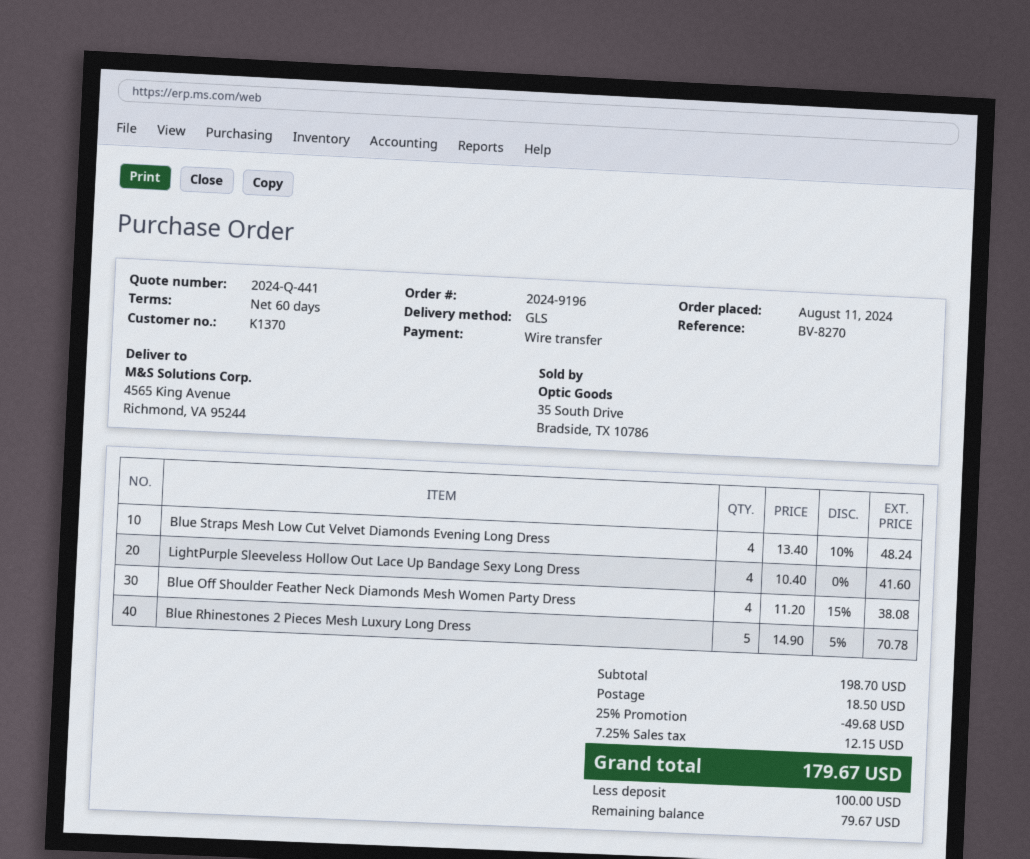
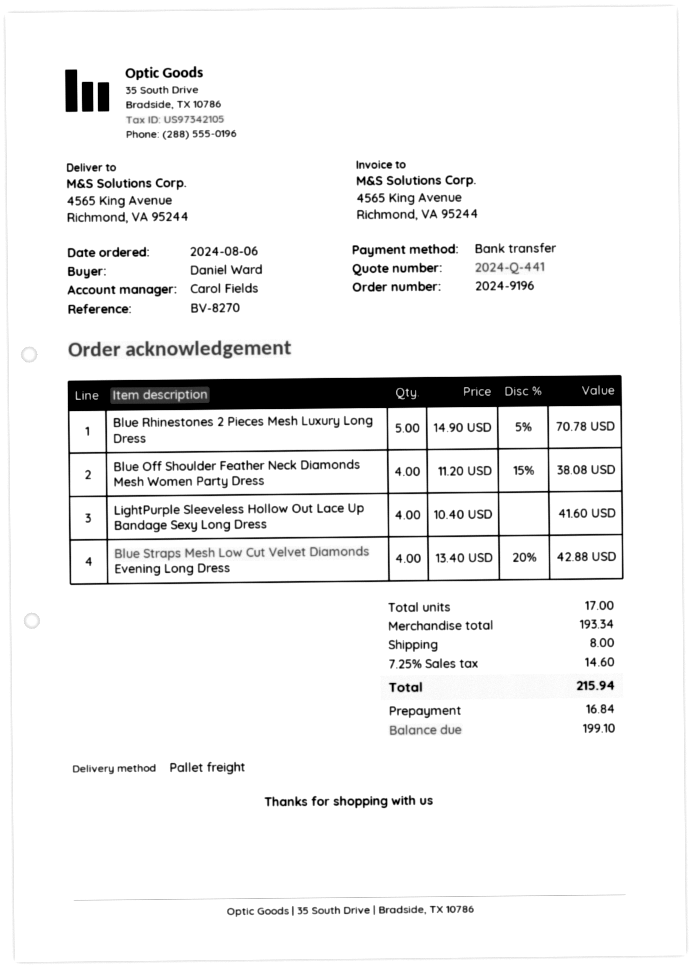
order date: 2024-08-11 -> 2024-08-06
shipping method: GLS -> pallet freight
Blue Straps Mesh Low Cut Velvet Diamonds Evening Long Dress: 4 x 13.40 - 10% = 48.24 -> 4 x 13.40 - 20% = 42.88
subtotal: 198.70 -> 193.34
discount: 25% = 49.68 -> none
shipping: 18.50 -> 8.00
tax: 7.25% = 12.15 -> 7.25% = 14.60
total: 179.67 -> 215.94
deposit: 100.00 -> 16.84
balance: 79.67 -> 199.10

